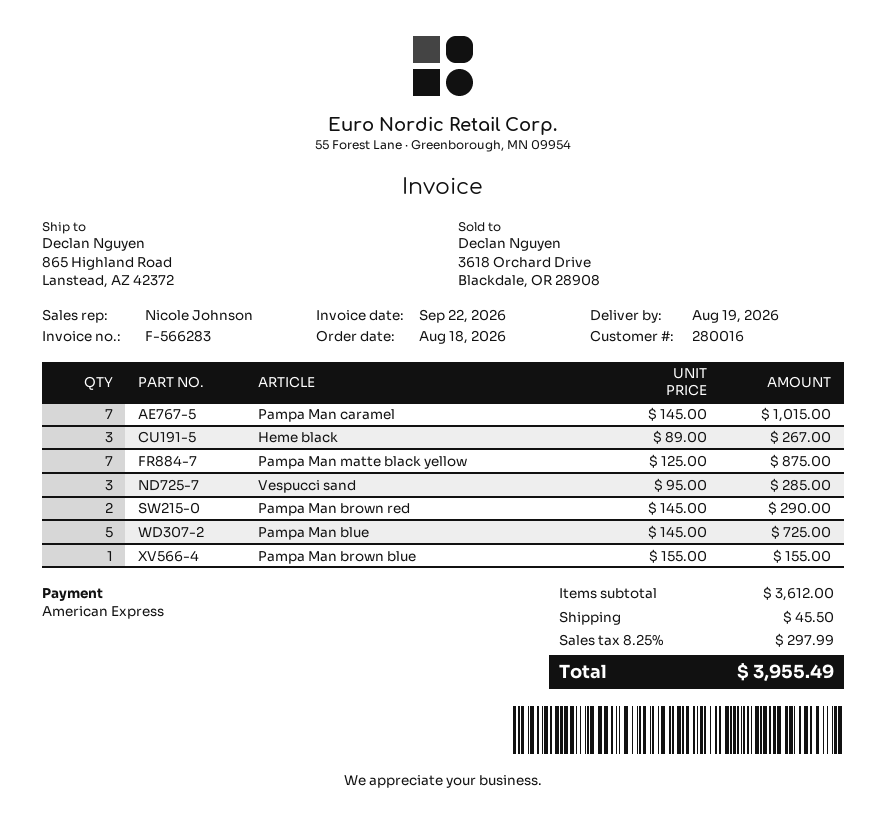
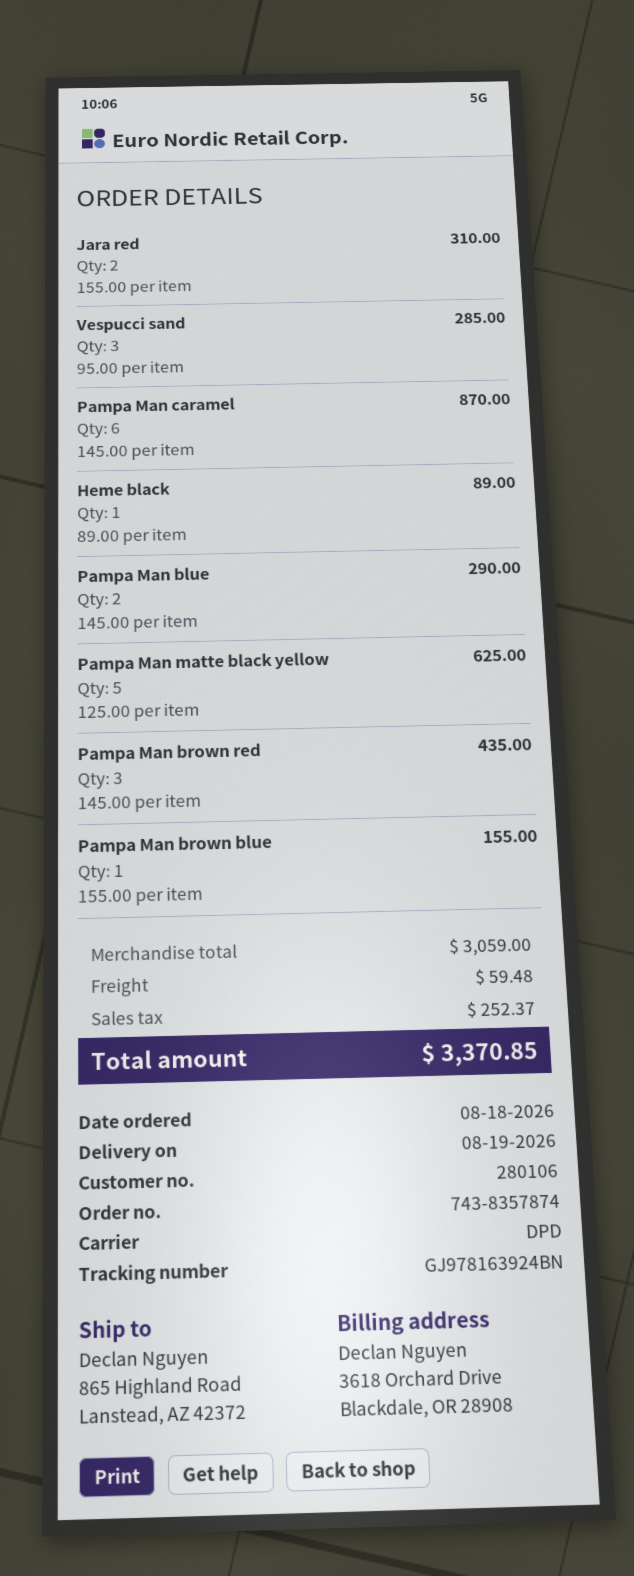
customer number: 280016 -> 280106
Pampa Man caramel: 7 x 145.00 = 1015.00 -> 6 x 145.00 = 870.00
Heme black: 3 x 89.00 = 267.00 -> 1 x 89.00 = 89.00
Pampa Man matte black yellow: 7 x 125.00 = 875.00 -> 5 x 125.00 = 625.00
Pampa Man brown red: 2 x 145.00 = 290.00 -> 3 x 145.00 = 435.00
Pampa Man blue: 5 x 145.00 = 725.00 -> 2 x 145.00 = 290.00
Jara red: none -> 2 x 155.00 = 310.00
subtotal: 3612.00 -> 3059.00
shipping: 45.50 -> 59.48
tax: 297.99 -> 252.37
total: 3955.49 -> 3370.85

